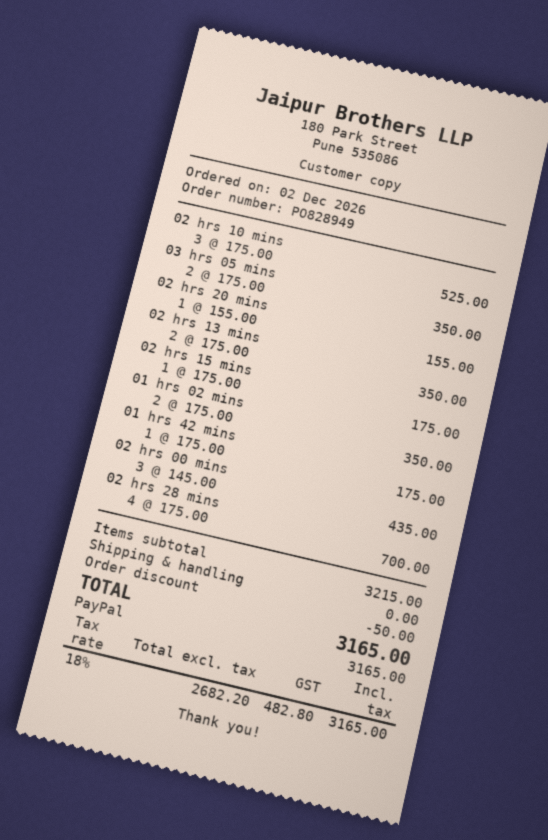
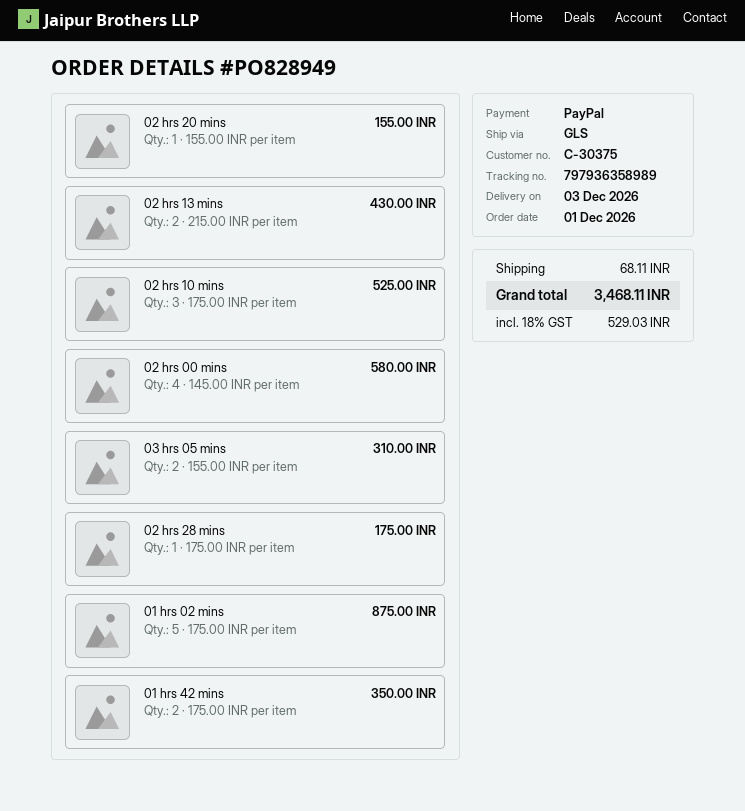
order date: 2026-12-02 -> 2026-12-01
03 hrs 05 mins: 2 x 175.00 = 350.00 -> 2 x 155.00 = 310.00
02 hrs 13 mins: 2 x 175.00 = 350.00 -> 2 x 215.00 = 430.00
02 hrs 15 mins: 1 x 175.00 = 175.00 -> none
01 hrs 02 mins: 2 x 175.00 = 350.00 -> 5 x 175.00 = 875.00
01 hrs 42 mins: 1 x 175.00 = 175.00 -> 2 x 175.00 = 350.00
02 hrs 00 mins: 3 x 145.00 = 435.00 -> 4 x 145.00 = 580.00
02 hrs 28 mins: 4 x 175.00 = 700.00 -> 1 x 175.00 = 175.00
discount: 50.00 -> none
shipping: 0.00 -> 68.11
tax: 18% = 482.80 -> 18% = 529.03
total: 3165.00 -> 3468.11

